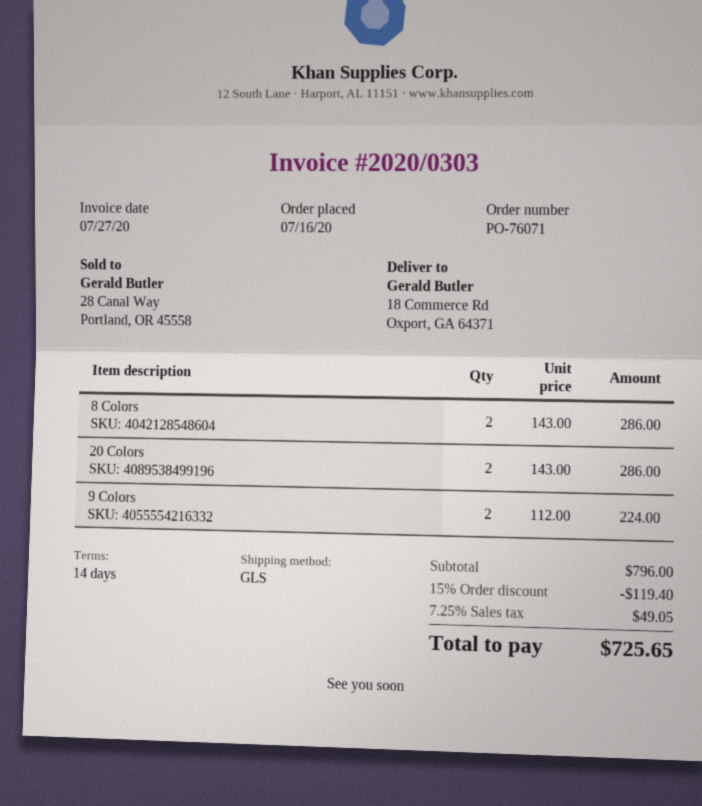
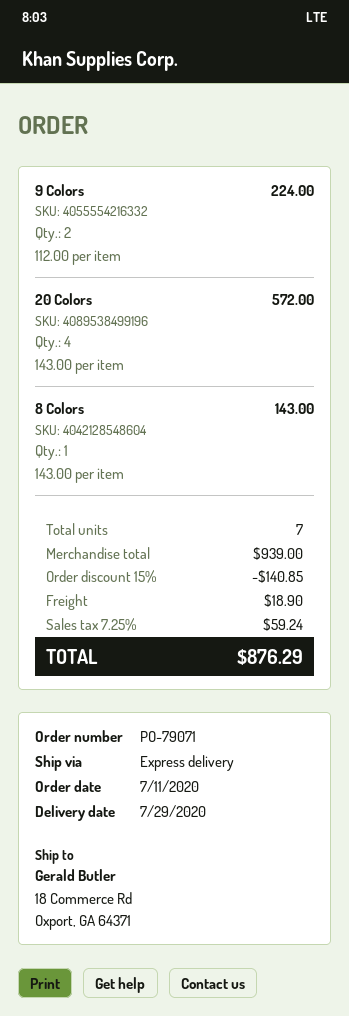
order number: PO-76071 -> PO-79071
order date: 2020-07-16 -> 2020-07-11
shipping method: GLS -> express
8 Colors: 2 x 143.00 = 286.00 -> 1 x 143.00 = 143.00
20 Colors: 2 x 143.00 = 286.00 -> 4 x 143.00 = 572.00
subtotal: 796.00 -> 939.00
discount: 15% = 119.40 -> 15% = 140.85
shipping: none -> 18.90
tax: 7.25% = 49.05 -> 7.25% = 59.24
total: 725.65 -> 876.29

